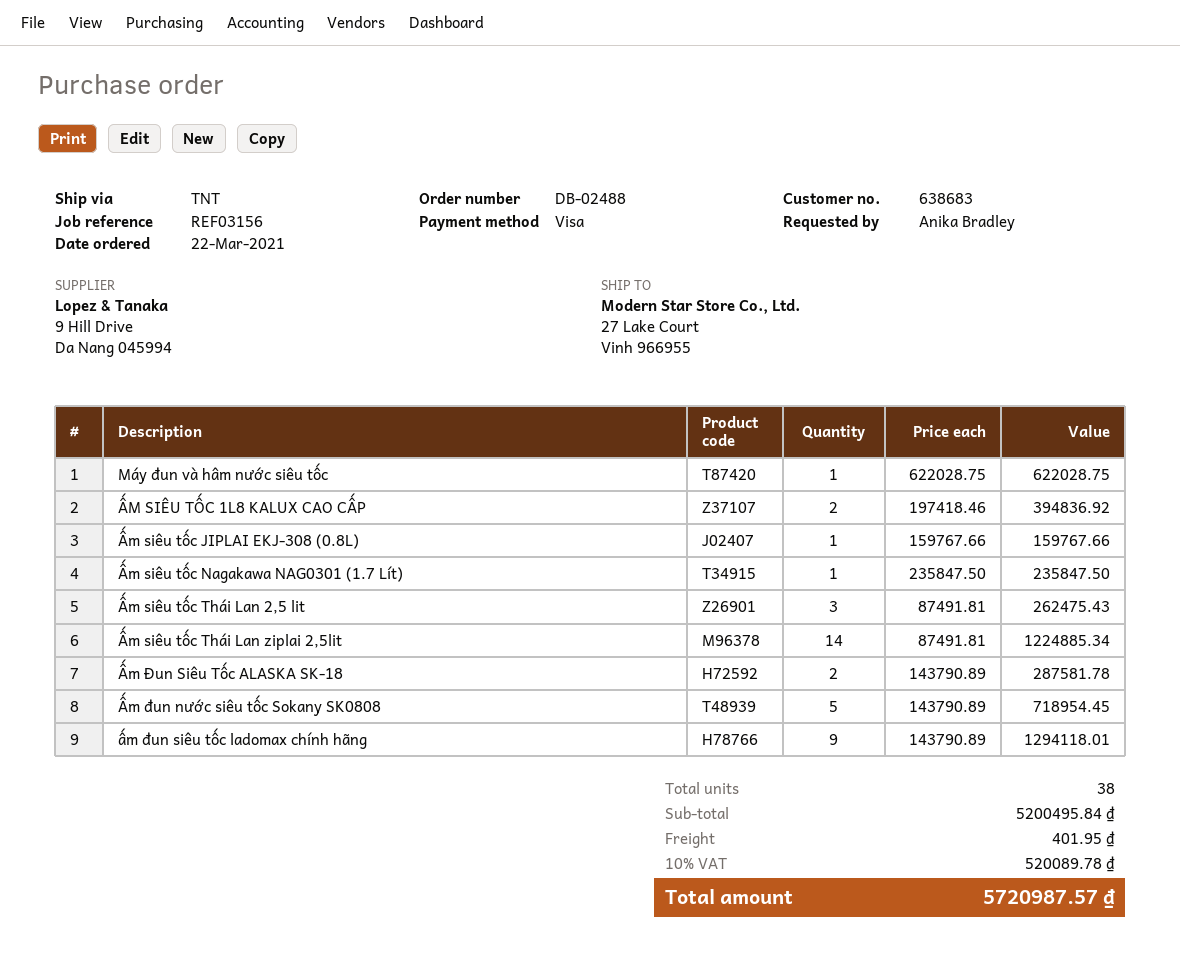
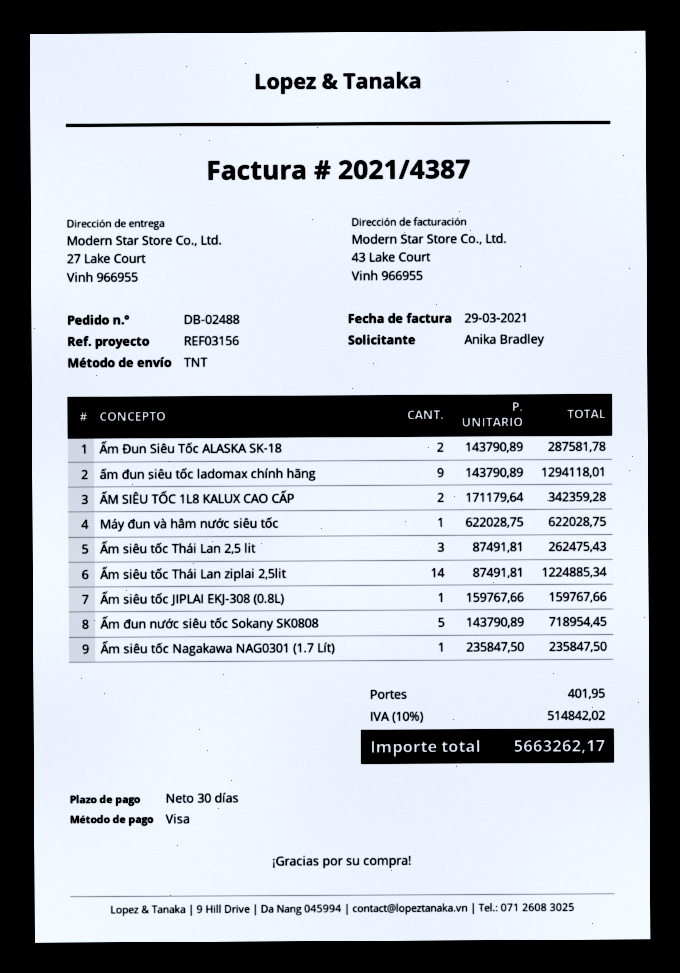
ẤM SIÊU TỐC 1L8 KALUX CAO CẤP: 2 x 197418.46 = 394836.92 -> 2 x 171179.64 = 342359.28
tax: 10% = 520089.78 -> 10% = 514842.02
total: 5720987.57 -> 5663262.17

